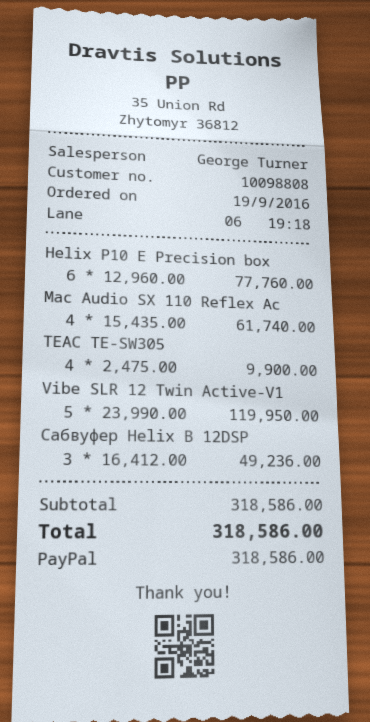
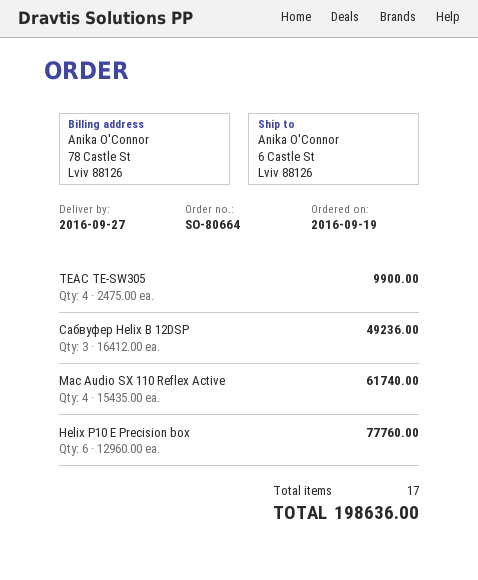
Vibe SLR 12 Twin Active-V1: 5 x 23990.00 = 119950.00 -> none
total: 318586.00 -> 198636.00

